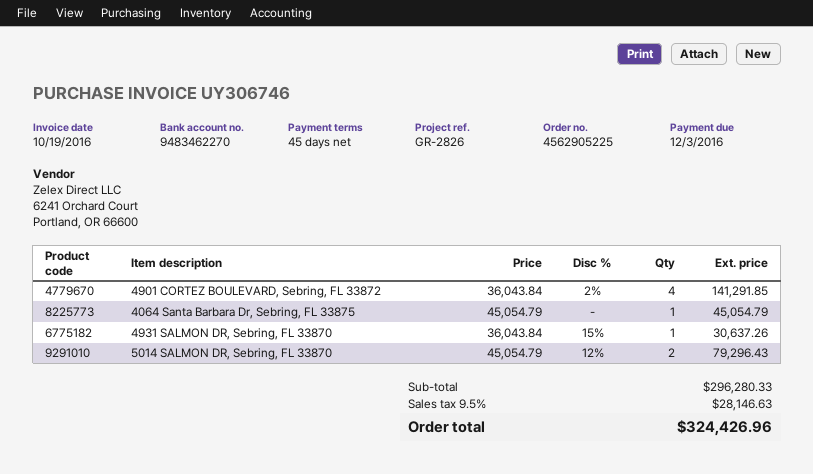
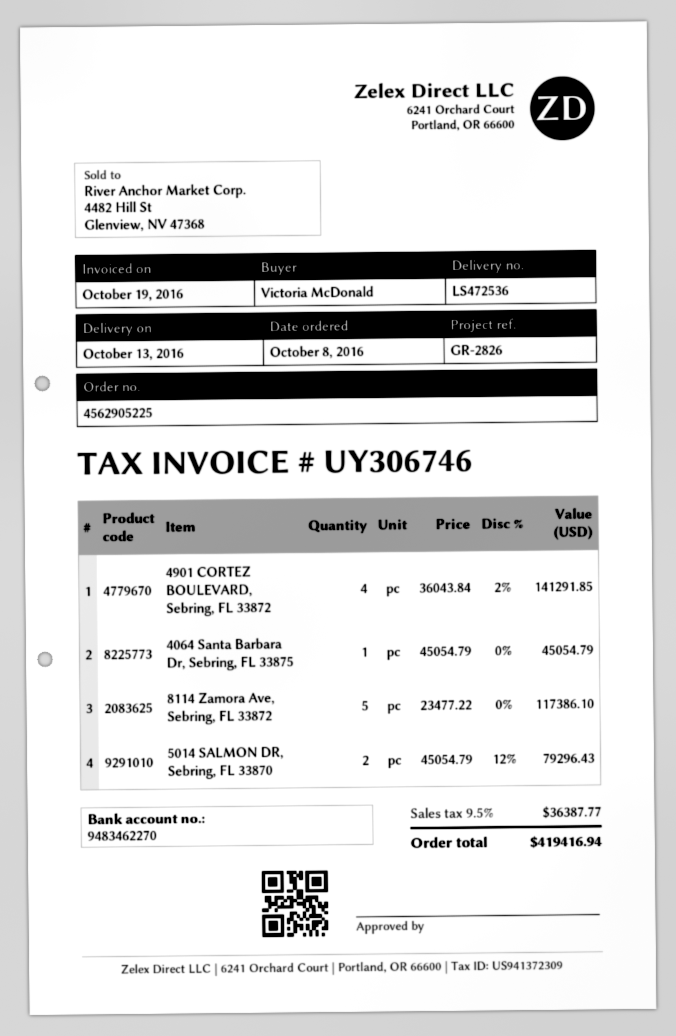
4931 SALMON DR, Sebring, FL 33870: 1 x 36043.84 - 15% = 30637.26 -> none
8114 Zamora Ave, Sebring, FL 33872: none -> 5 x 23477.22 = 117386.10
tax: 9.5% = 28146.63 -> 9.5% = 36387.77
total: 324426.96 -> 419416.94

